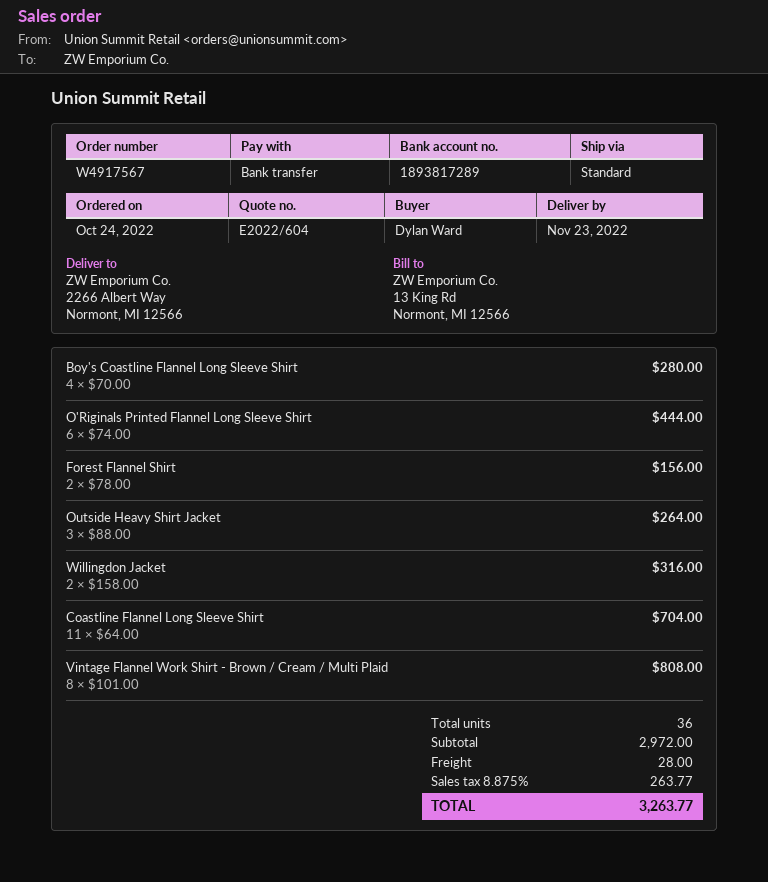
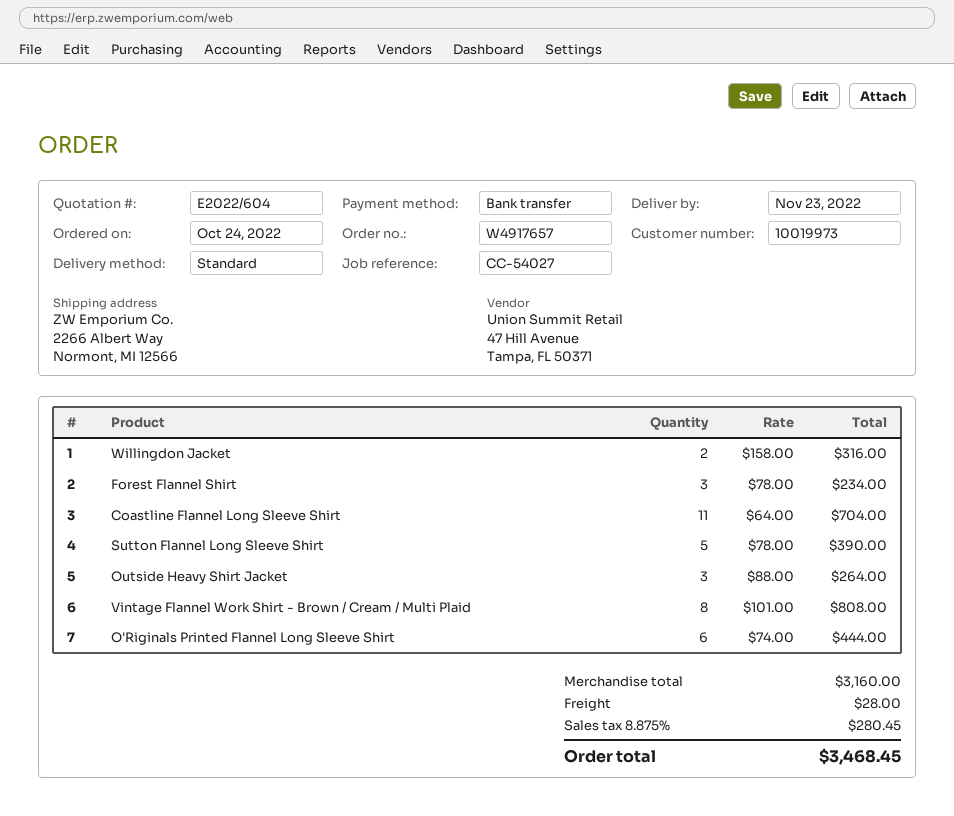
order number: W4917567 -> W4917657
Boy's Coastline Flannel Long Sleeve Shirt: 4 x 70.00 = 280.00 -> none
Forest Flannel Shirt: 2 x 78.00 = 156.00 -> 3 x 78.00 = 234.00
Sutton Flannel Long Sleeve Shirt: none -> 5 x 78.00 = 390.00
subtotal: 2972.00 -> 3160.00
tax: 8.875% = 263.77 -> 8.875% = 280.45
total: 3263.77 -> 3468.45

